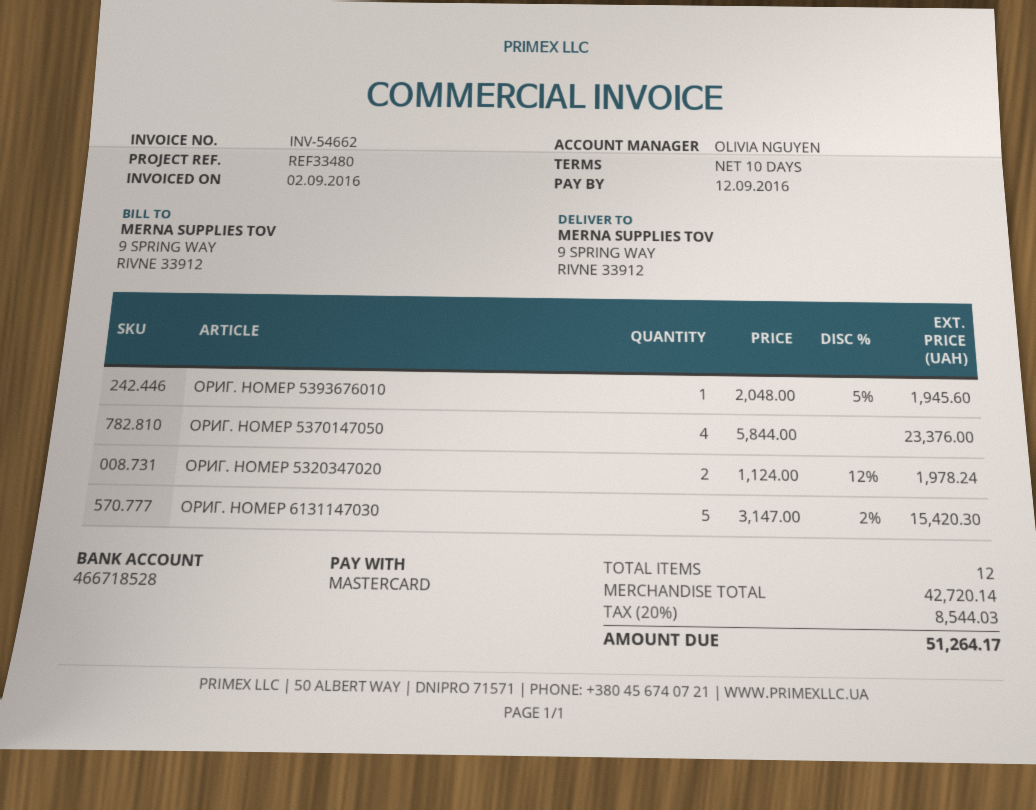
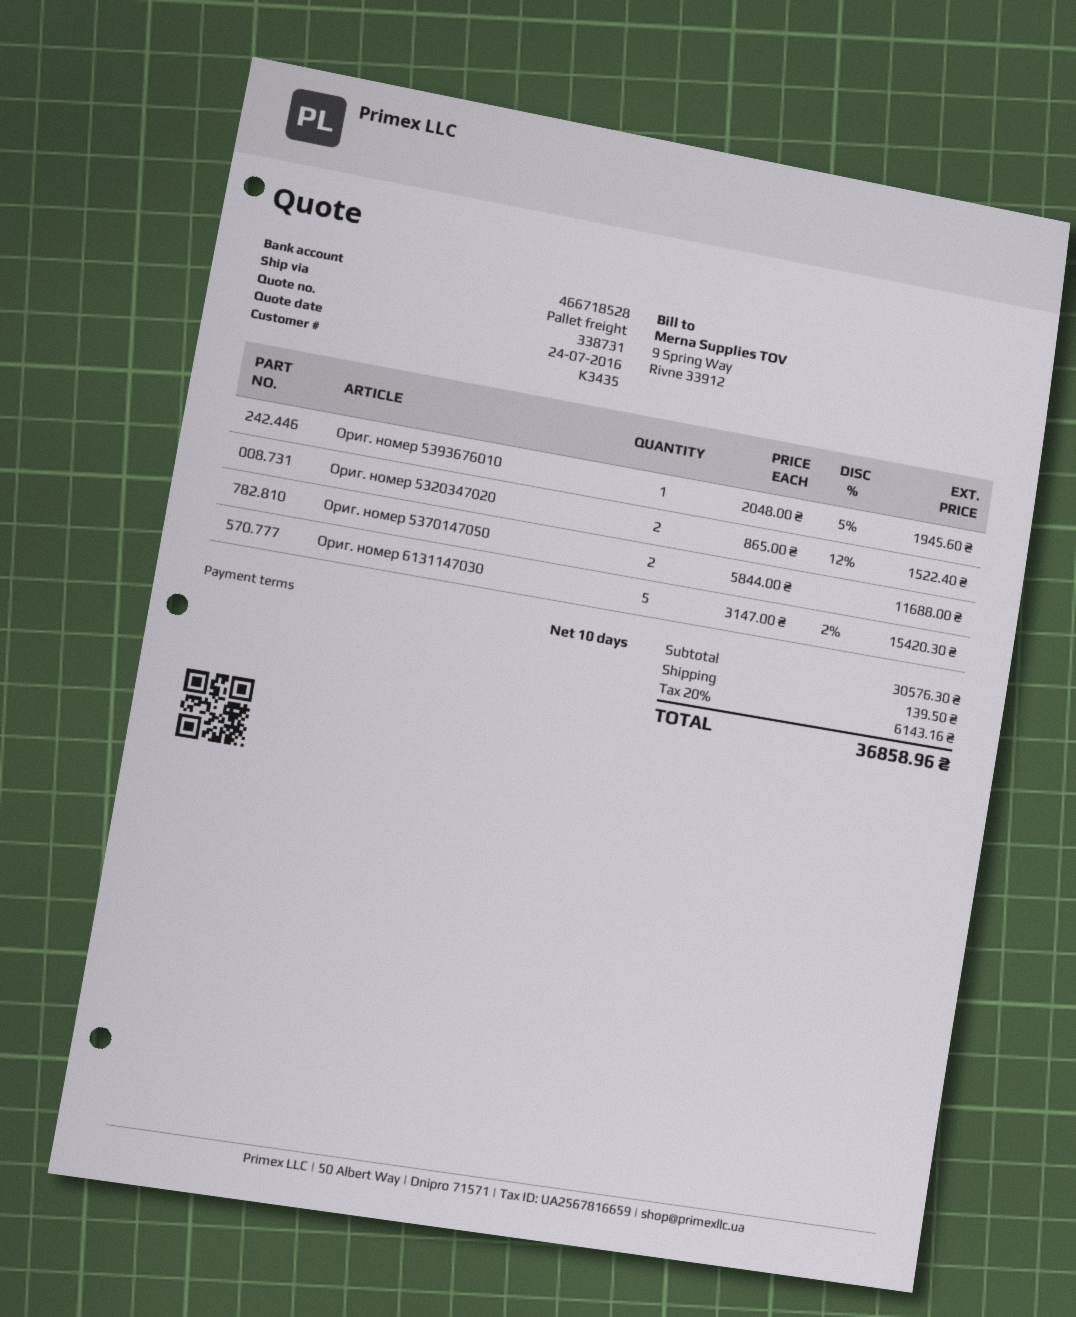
ОРИГ. НОМЕР 5370147050: 4 x 5844.00 = 23376.00 -> 2 x 5844.00 = 11688.00
ОРИГ. НОМЕР 5320347020: 2 x 1124.00 - 12% = 1978.24 -> 2 x 865.00 - 12% = 1522.40
subtotal: 42720.14 -> 30576.30
shipping: none -> 139.50
tax: 20% = 8544.03 -> 20% = 6143.16
total: 51264.17 -> 36858.96

